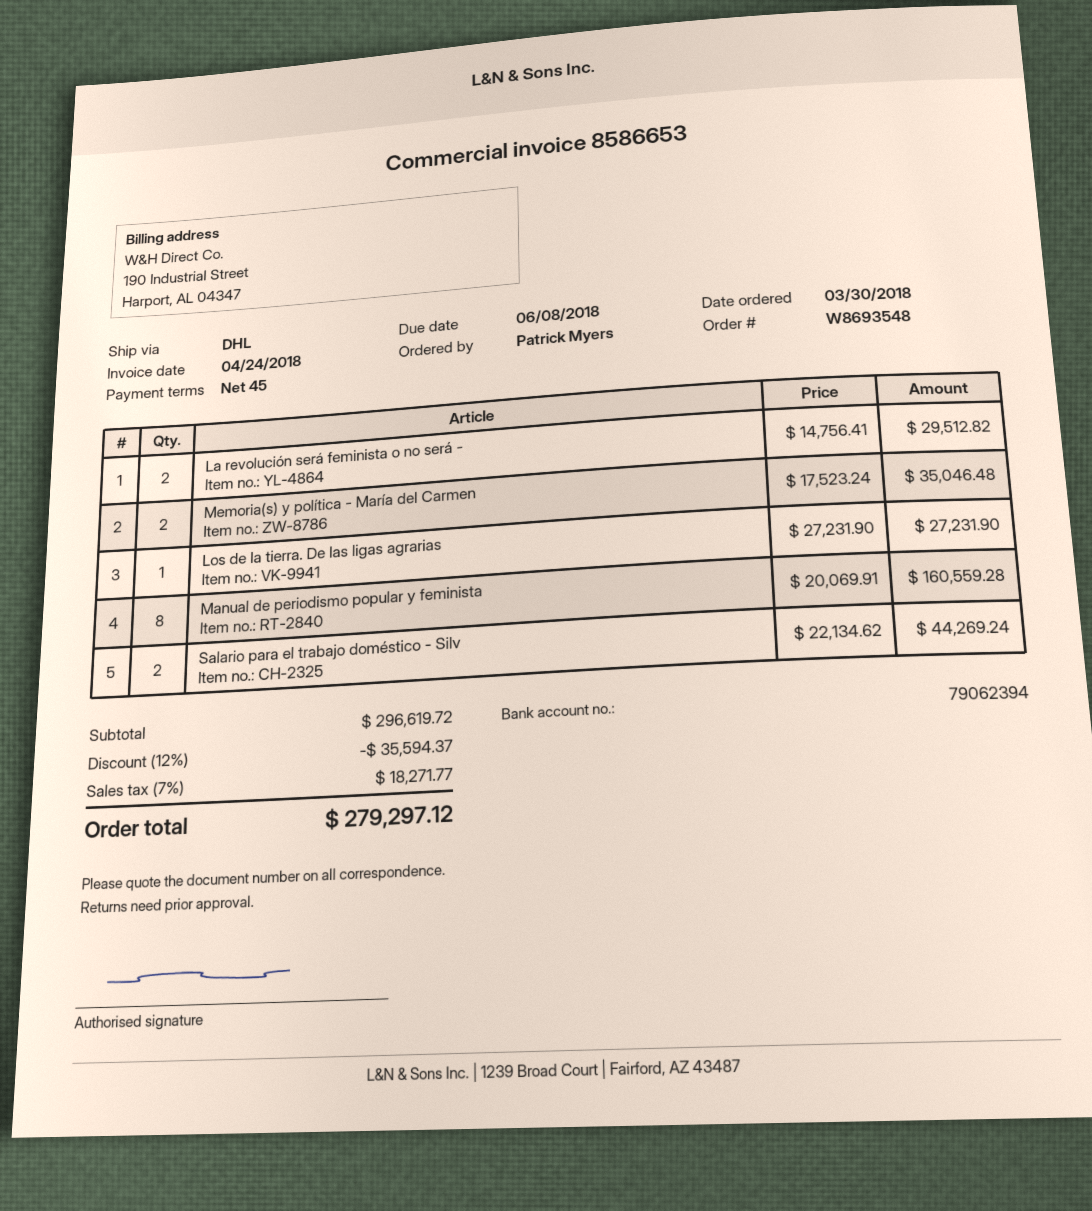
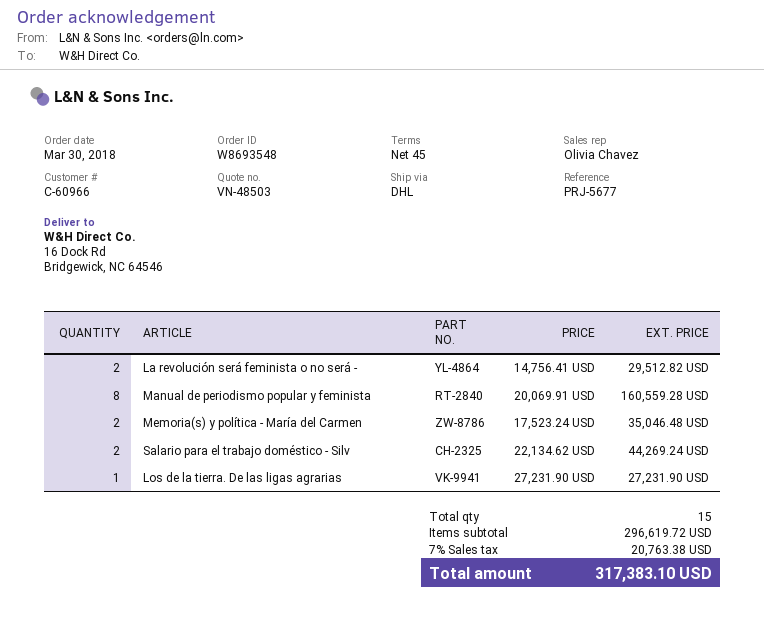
discount: 12% = 35594.37 -> none
tax: 7% = 18271.77 -> 7% = 20763.38
total: 279297.12 -> 317383.10

